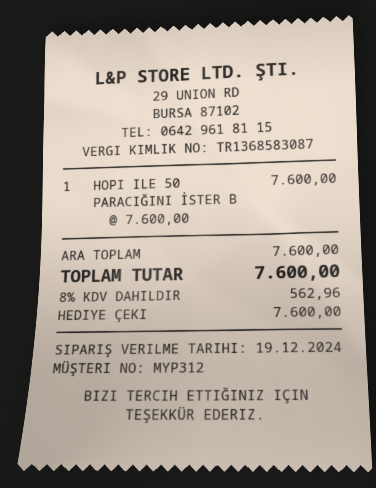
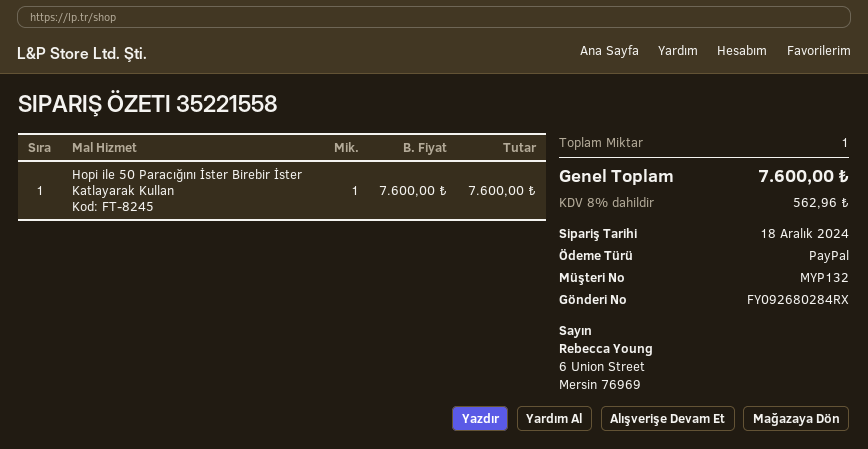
order date: 2024-12-19 -> 2024-12-18
customer number: MYP312 -> MYP132
payment method: gift card -> PayPal

